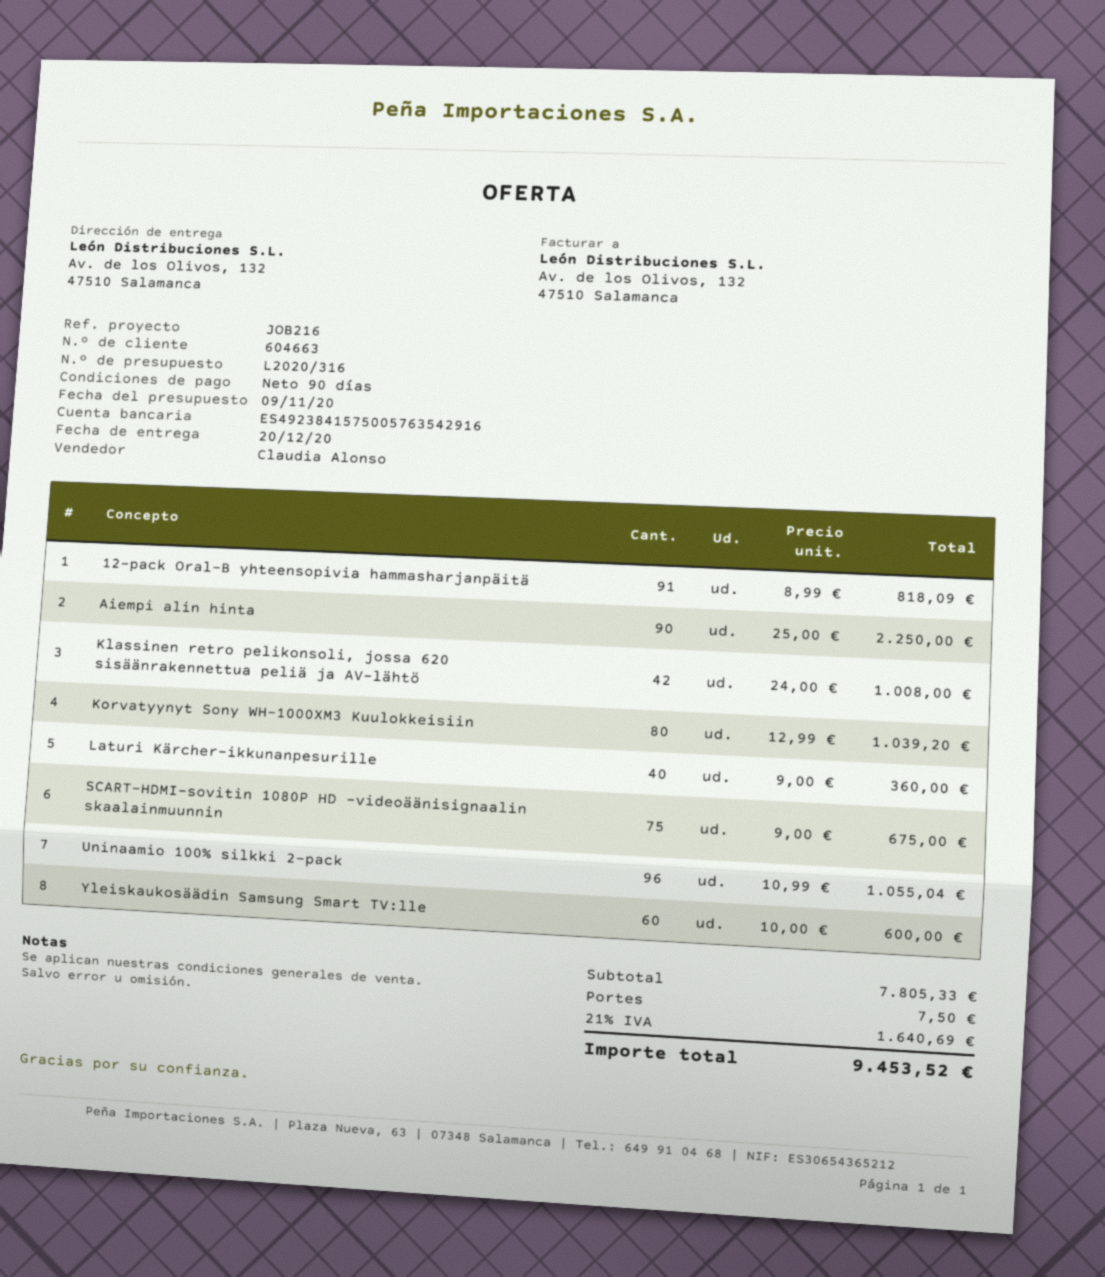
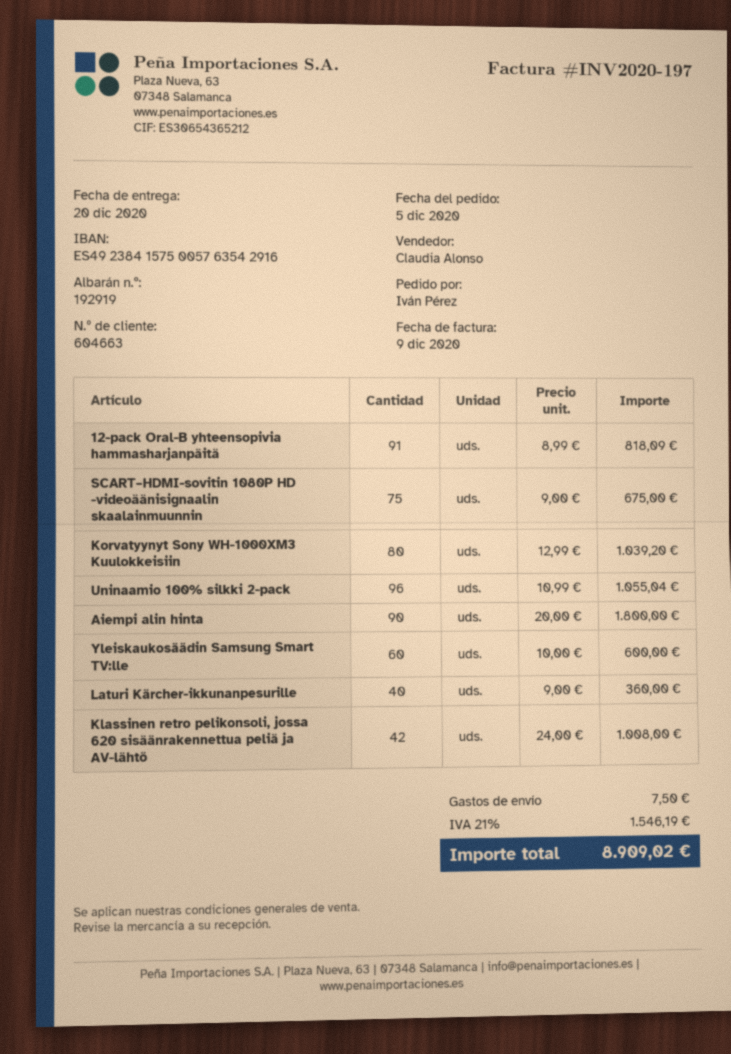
Aiempi alin hinta: 90 x 25.00 = 2250.00 -> 90 x 20.00 = 1800.00
tax: 21% = 1640.69 -> 21% = 1546.19
total: 9453.52 -> 8909.02

